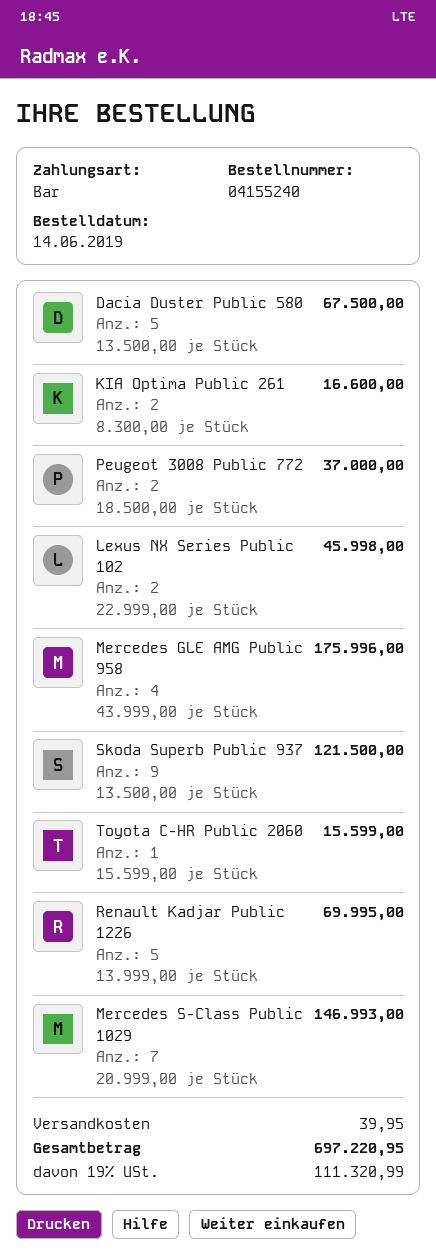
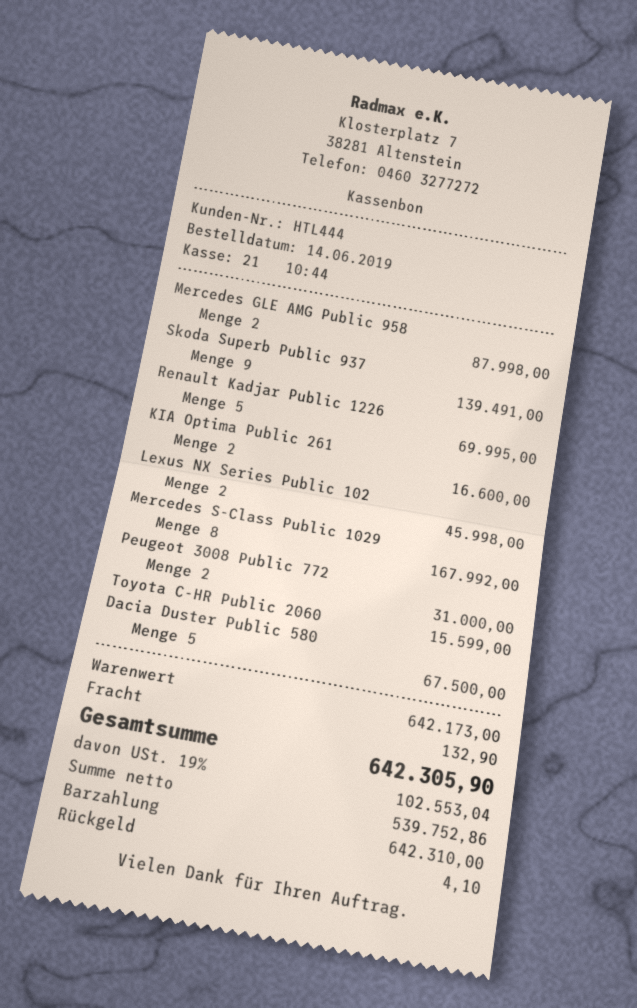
Peugeot 3008 Public 772: 2 for 37000.00 -> 2 for 31000.00
Mercedes GLE AMG Public 958: 4 for 175996.00 -> 2 for 87998.00
Skoda Superb Public 937: 9 for 121500.00 -> 9 for 139491.00
Mercedes S-Class Public 1029: 7 for 146993.00 -> 8 for 167992.00
shipping: 39.95 -> 132.90
tax: 19% = 111320.99 -> 19% = 102553.04
total: 697220.95 -> 642305.90

